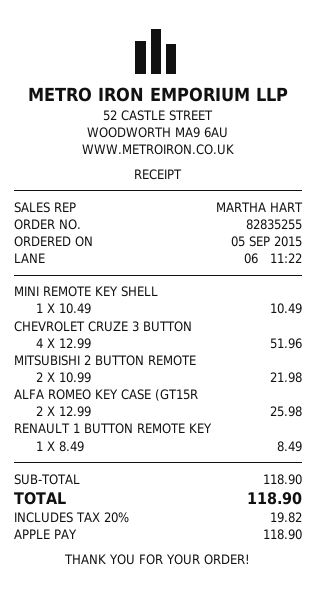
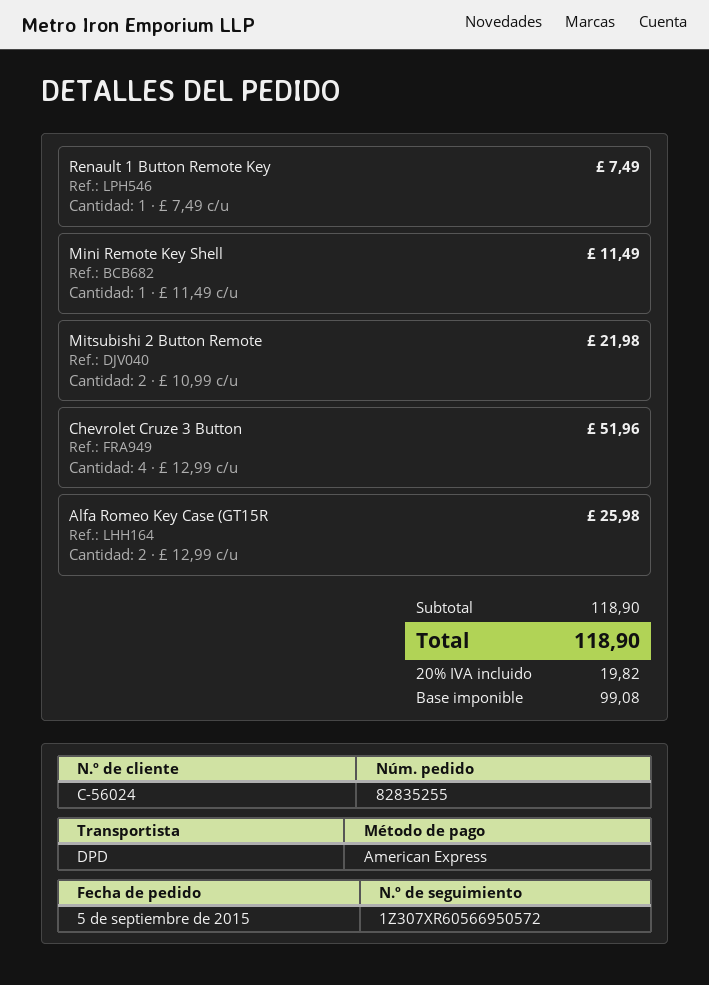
payment method: Apple Pay -> American Express
MINI REMOTE KEY SHELL: 1 x 10.49 = 10.49 -> 1 x 11.49 = 11.49
RENAULT 1 BUTTON REMOTE KEY: 1 x 8.49 = 8.49 -> 1 x 7.49 = 7.49

